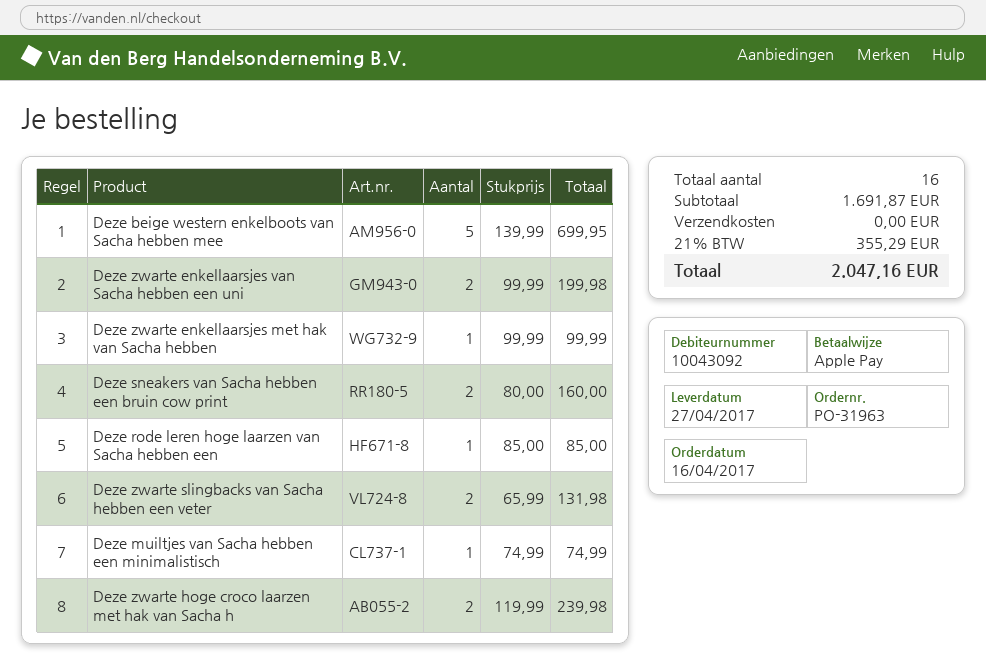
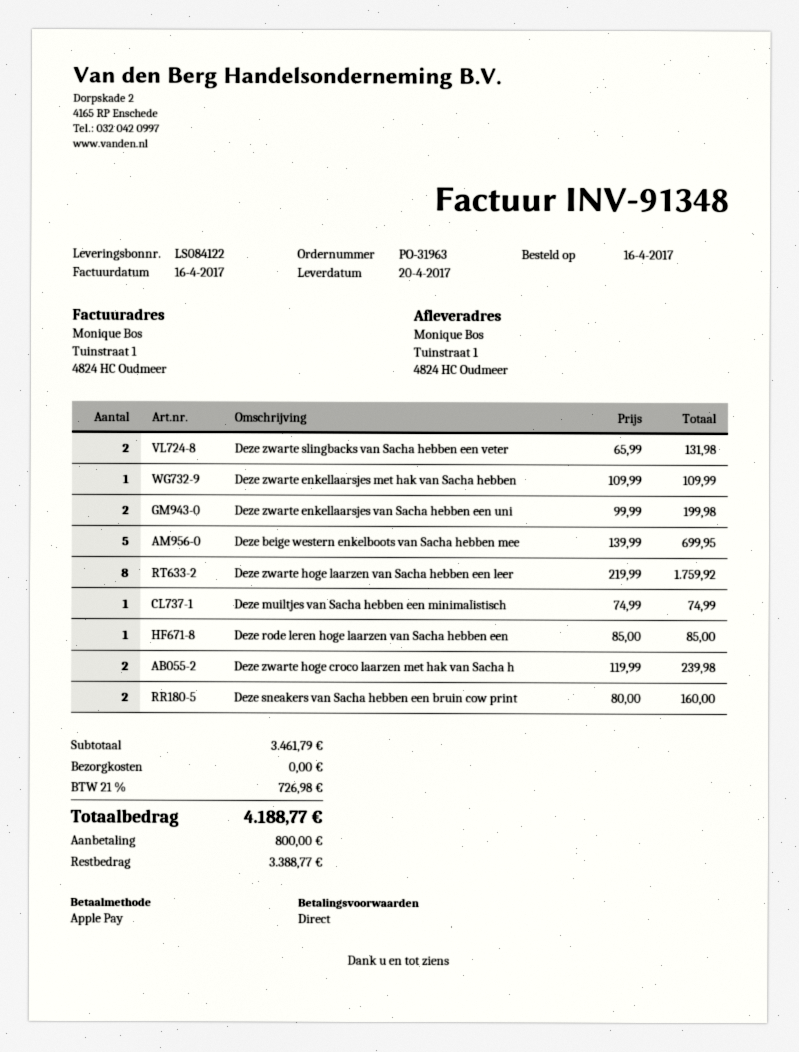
delivery date: 2017-04-27 -> 2017-04-20
Deze zwarte enkellaarsjes met hak van Sacha hebben: 1 x 99.99 = 99.99 -> 1 x 109.99 = 109.99
Deze zwarte hoge laarzen van Sacha hebben een leer: none -> 8 x 219.99 = 1759.92
subtotal: 1691.87 -> 3461.79
tax: 21% = 355.29 -> 21% = 726.98
total: 2047.16 -> 4188.77

